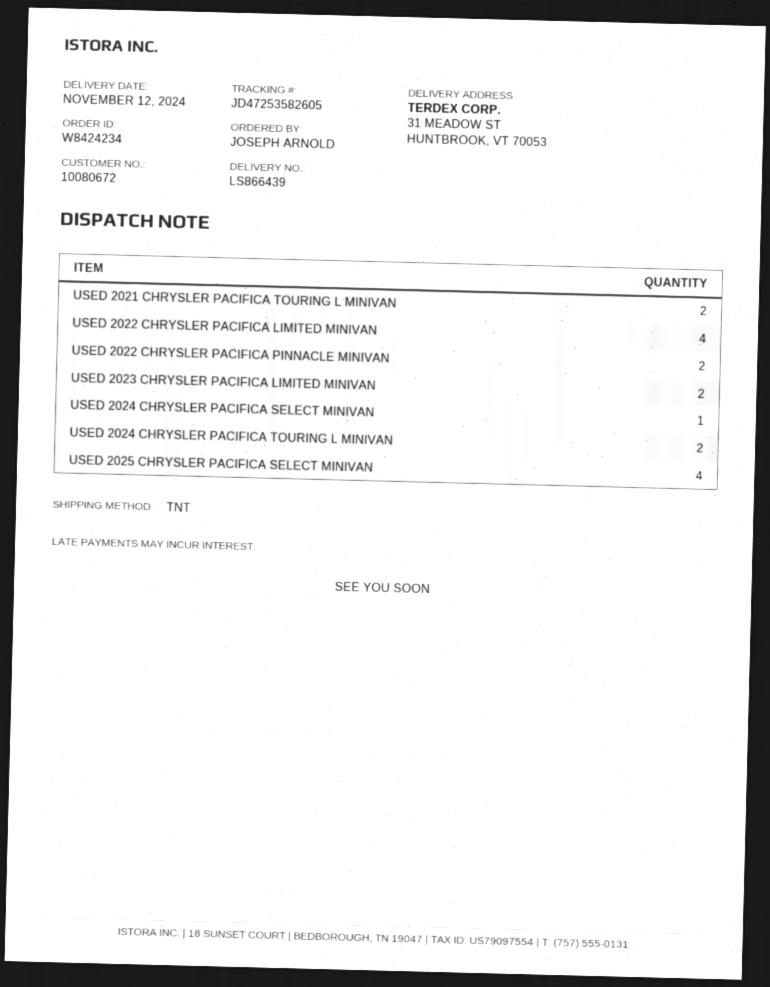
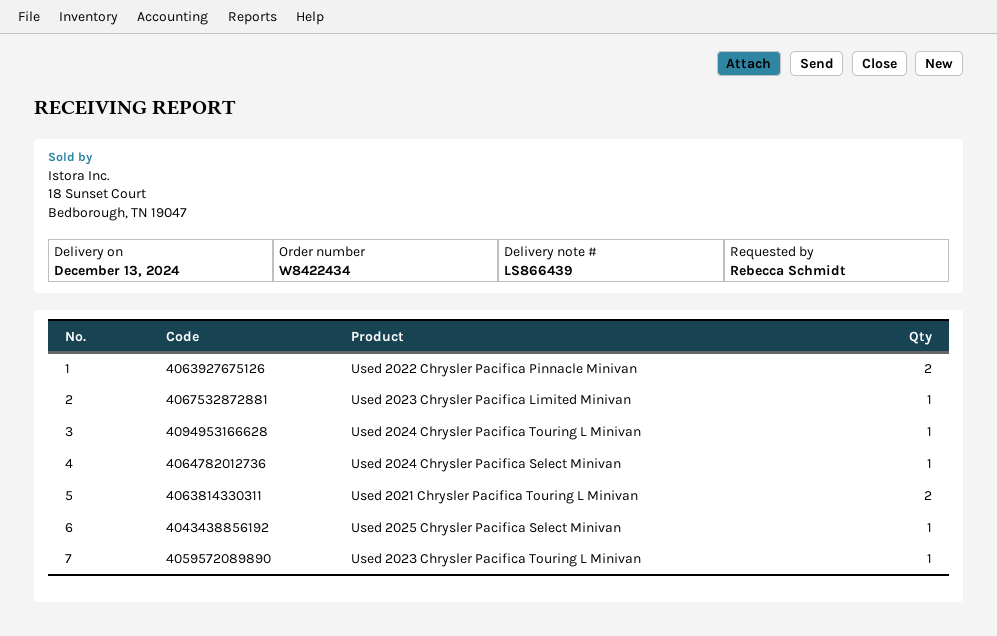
order number: W8424234 -> W8422434
delivery date: 2024-11-12 -> 2024-12-13
ordered by: JOSEPH ARNOLD -> Rebecca Schmidt
USED 2022 CHRYSLER PACIFICA LIMITED MINIVAN: 4 -> none
USED 2023 CHRYSLER PACIFICA LIMITED MINIVAN: 2 -> 1
USED 2024 CHRYSLER PACIFICA TOURING L MINIVAN: 2 -> 1
USED 2025 CHRYSLER PACIFICA SELECT MINIVAN: 4 -> 1
Used 2023 Chrysler Pacifica Touring L Minivan: none -> 1

